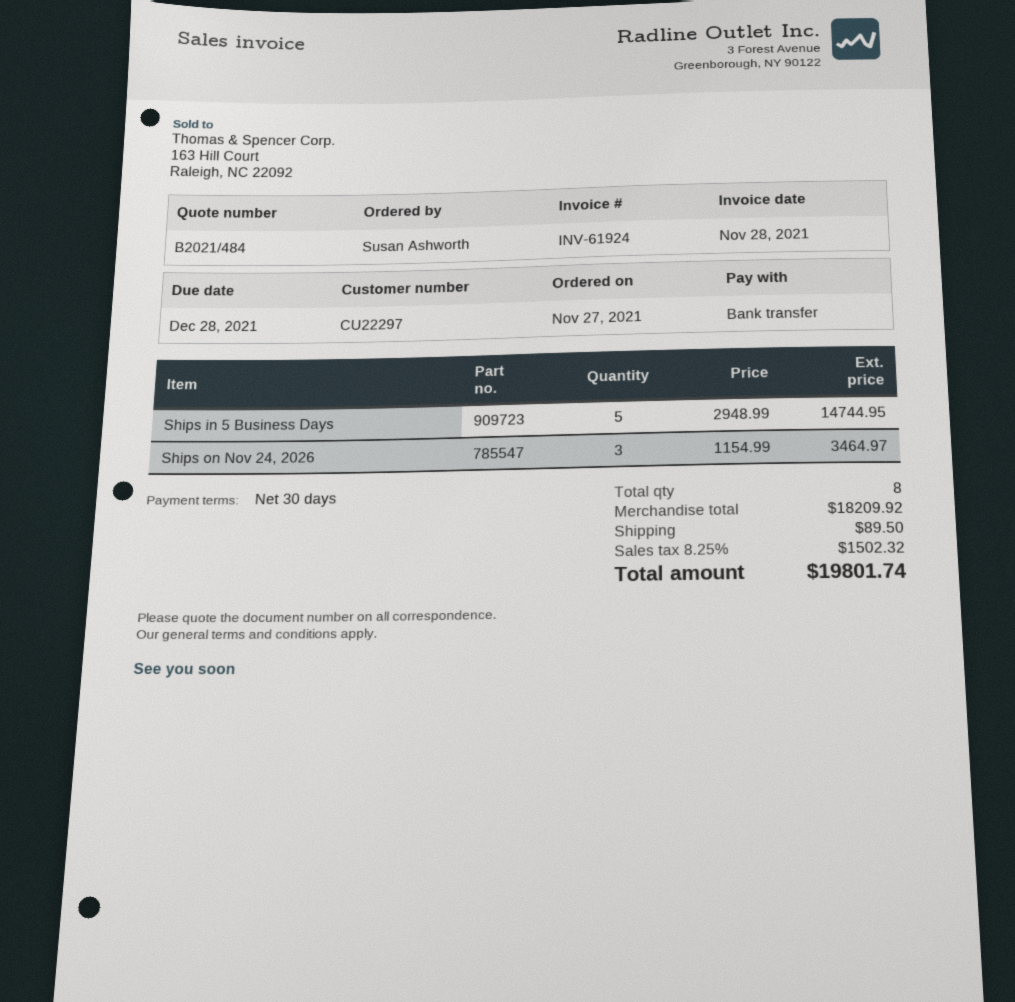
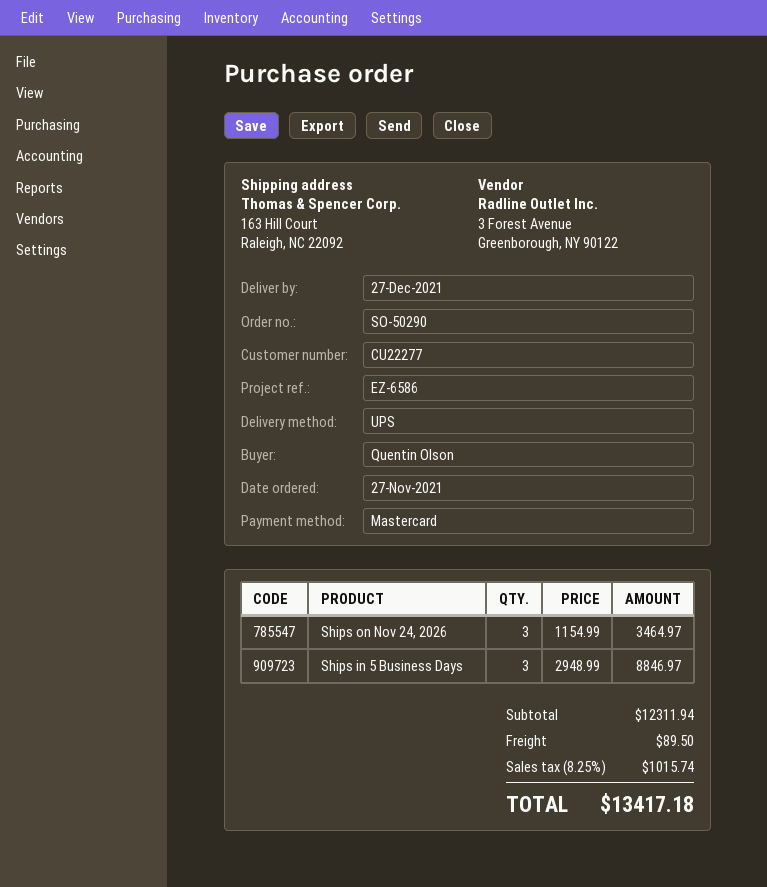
customer number: CU22297 -> CU22277
ordered by: Susan Ashworth -> Quentin Olson
payment method: bank transfer -> Mastercard
Ships in 5 Business Days: 5 x 2948.99 = 14744.95 -> 3 x 2948.99 = 8846.97
subtotal: 18209.92 -> 12311.94
tax: 8.25% = 1502.32 -> 8.25% = 1015.74
total: 19801.74 -> 13417.18

